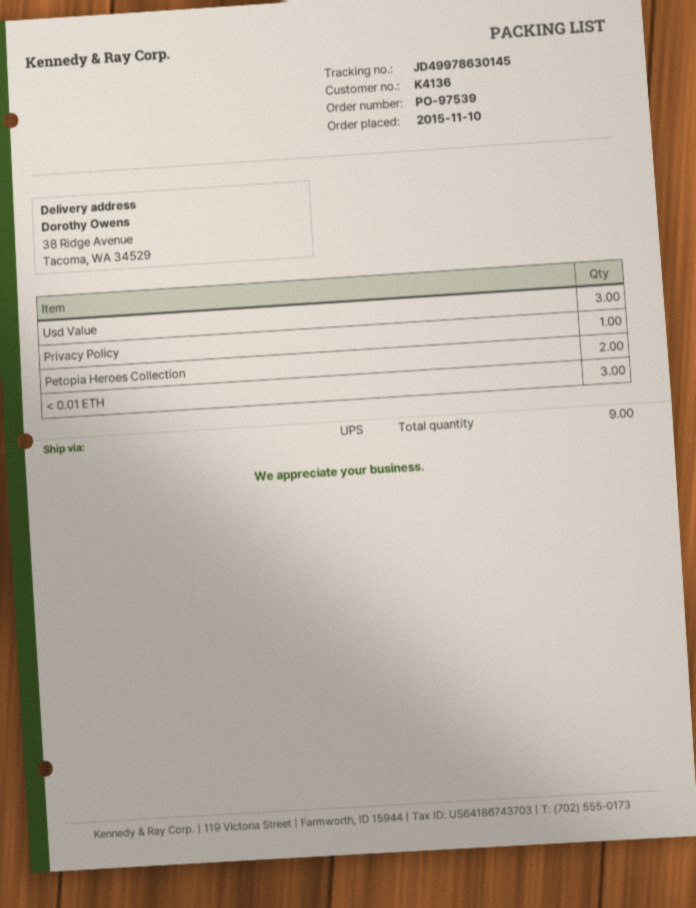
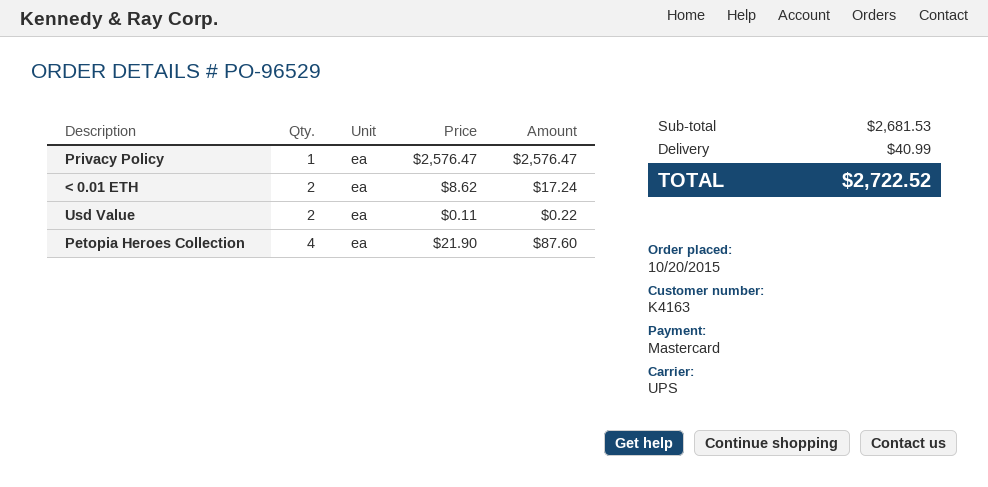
order number: PO-97539 -> PO-96529
order date: 2015-11-10 -> 2015-10-20
customer number: K4136 -> K4163
Usd Value: 3 -> 2
Petopia Heroes Collection: 2 -> 4
< 0.01 ETH: 3 -> 2

